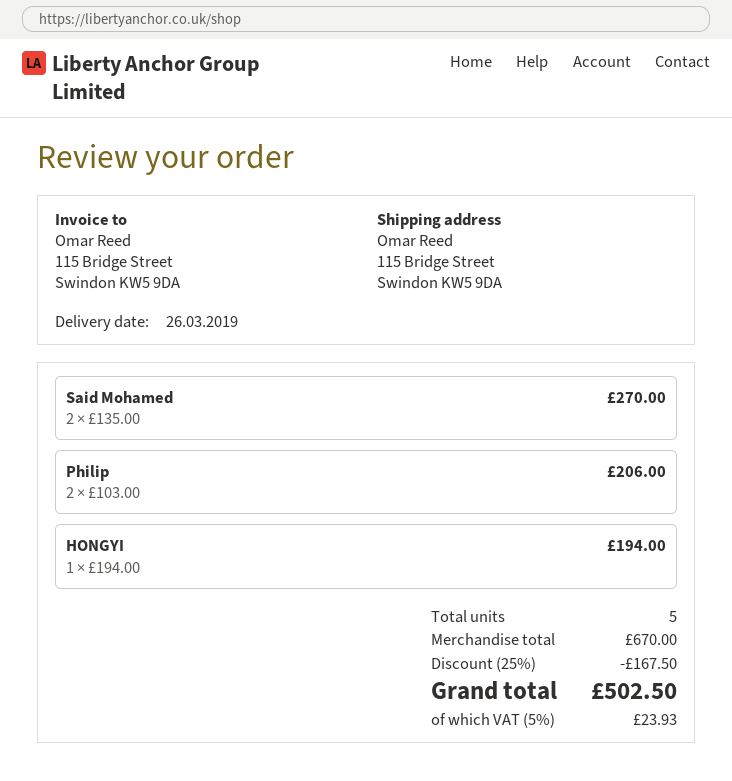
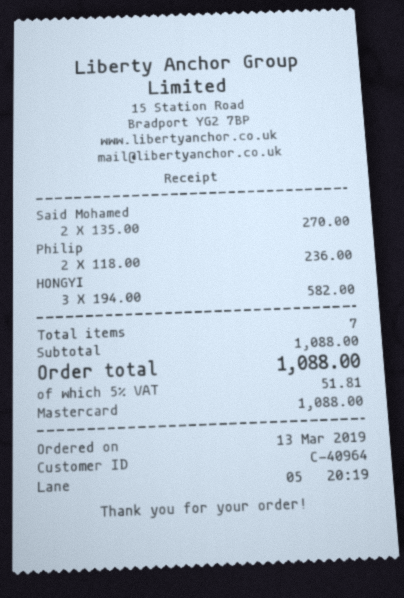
Philip: 2 x 103.00 = 206.00 -> 2 x 118.00 = 236.00
HONGYI: 1 x 194.00 = 194.00 -> 3 x 194.00 = 582.00
total quantity: 5 -> 7
subtotal: 670.00 -> 1088.00
discount: 25% = 167.50 -> none
tax: 5% = 23.93 -> 5% = 51.81
total: 502.50 -> 1088.00

